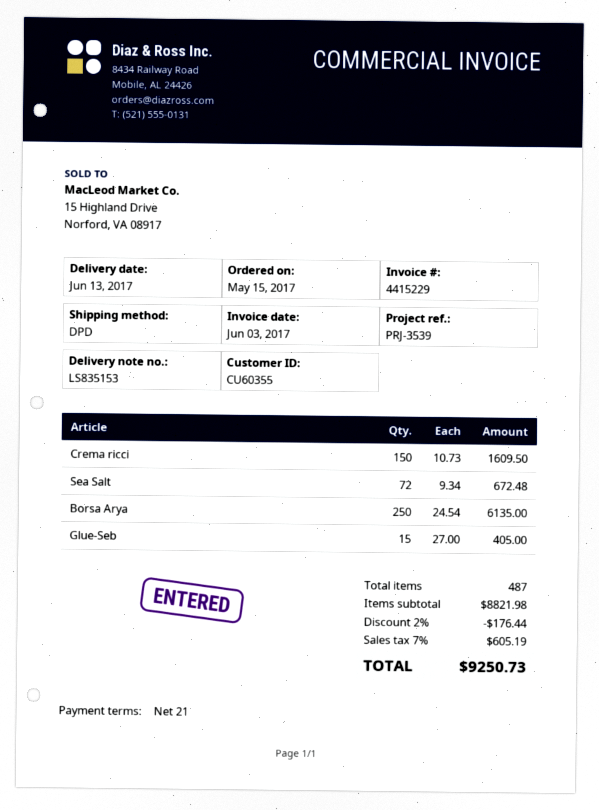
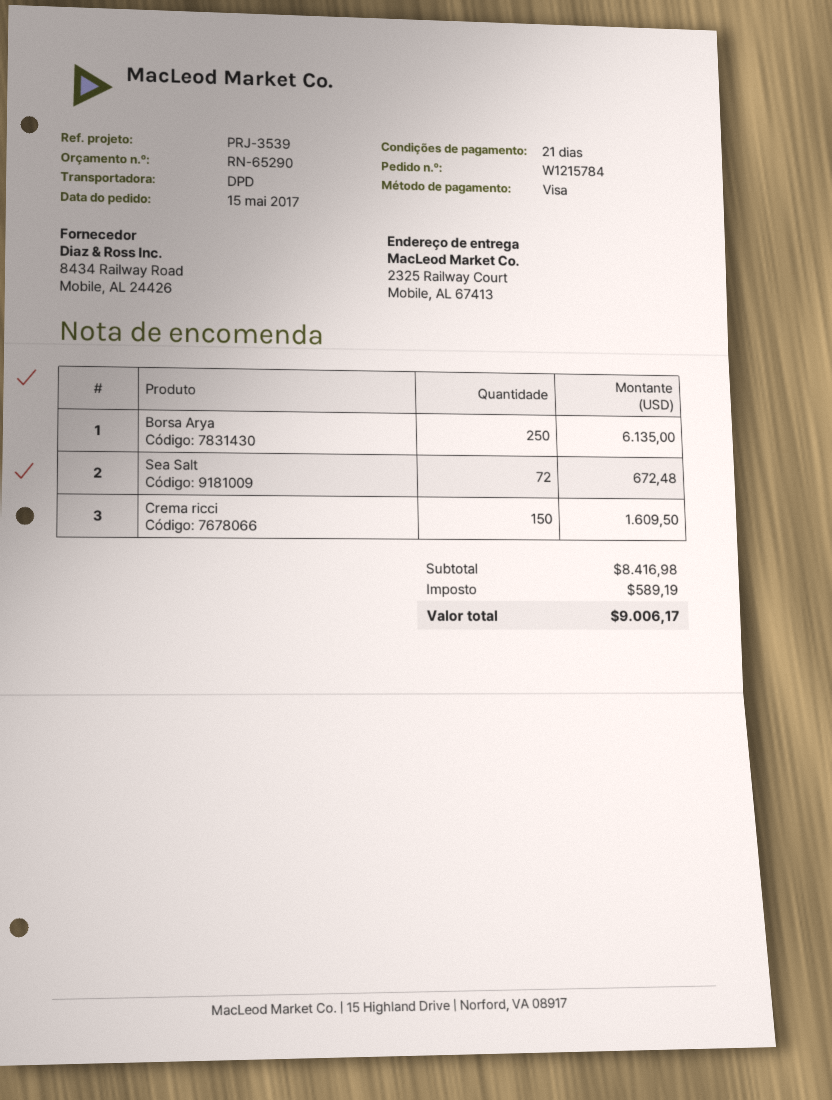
Glue-Seb: 15 for 405.00 -> none
subtotal: 8821.98 -> 8416.98
discount: 2% = 176.44 -> none
tax: 605.19 -> 589.19
total: 9250.73 -> 9006.17

